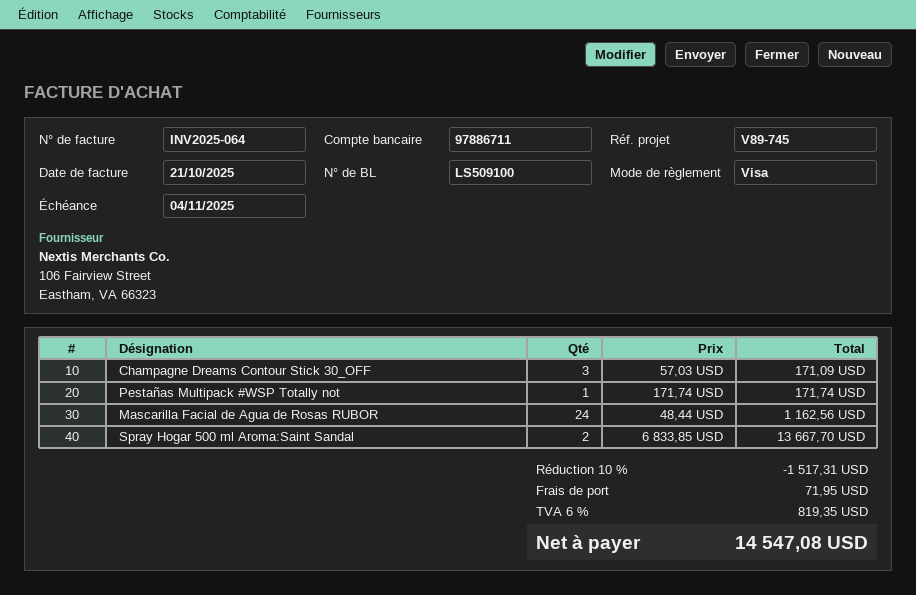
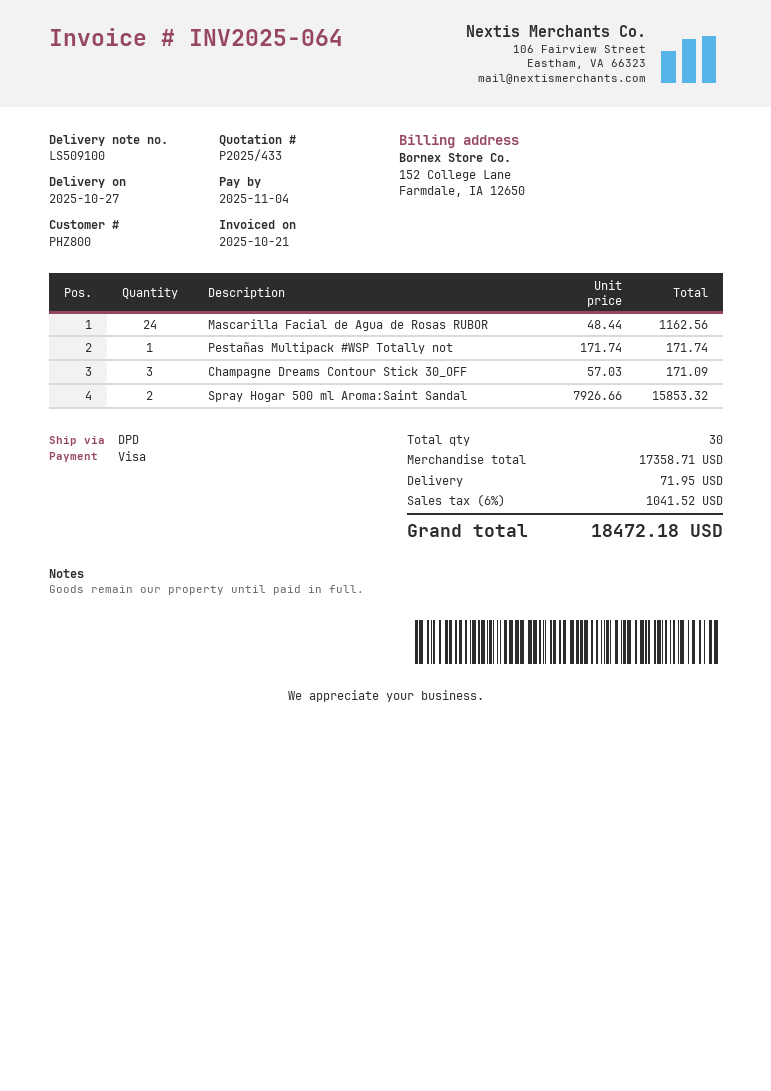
Spray Hogar 500 ml Aroma:Saint Sandal: 2 x 6833.85 = 13667.70 -> 2 x 7926.66 = 15853.32
discount: 10% = 1517.31 -> none
tax: 6% = 819.35 -> 6% = 1041.52
total: 14547.08 -> 18472.18

